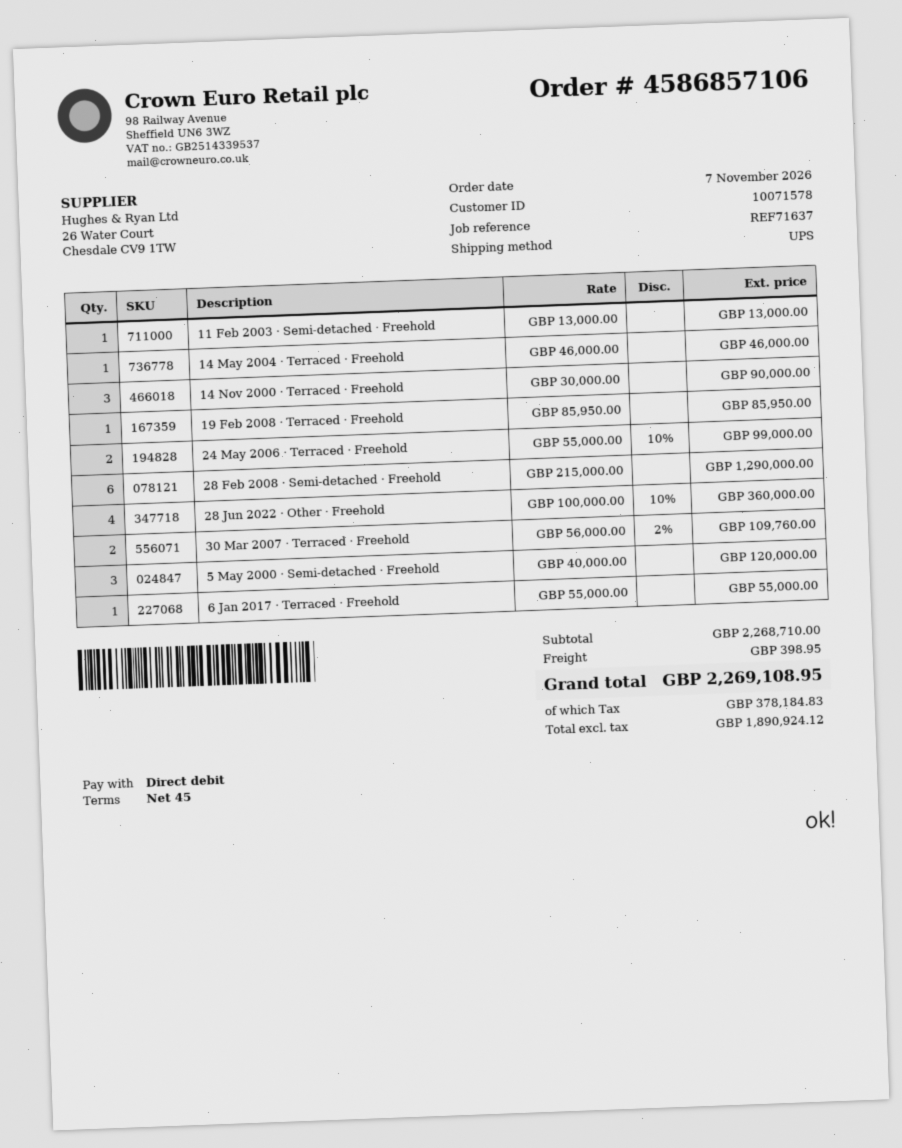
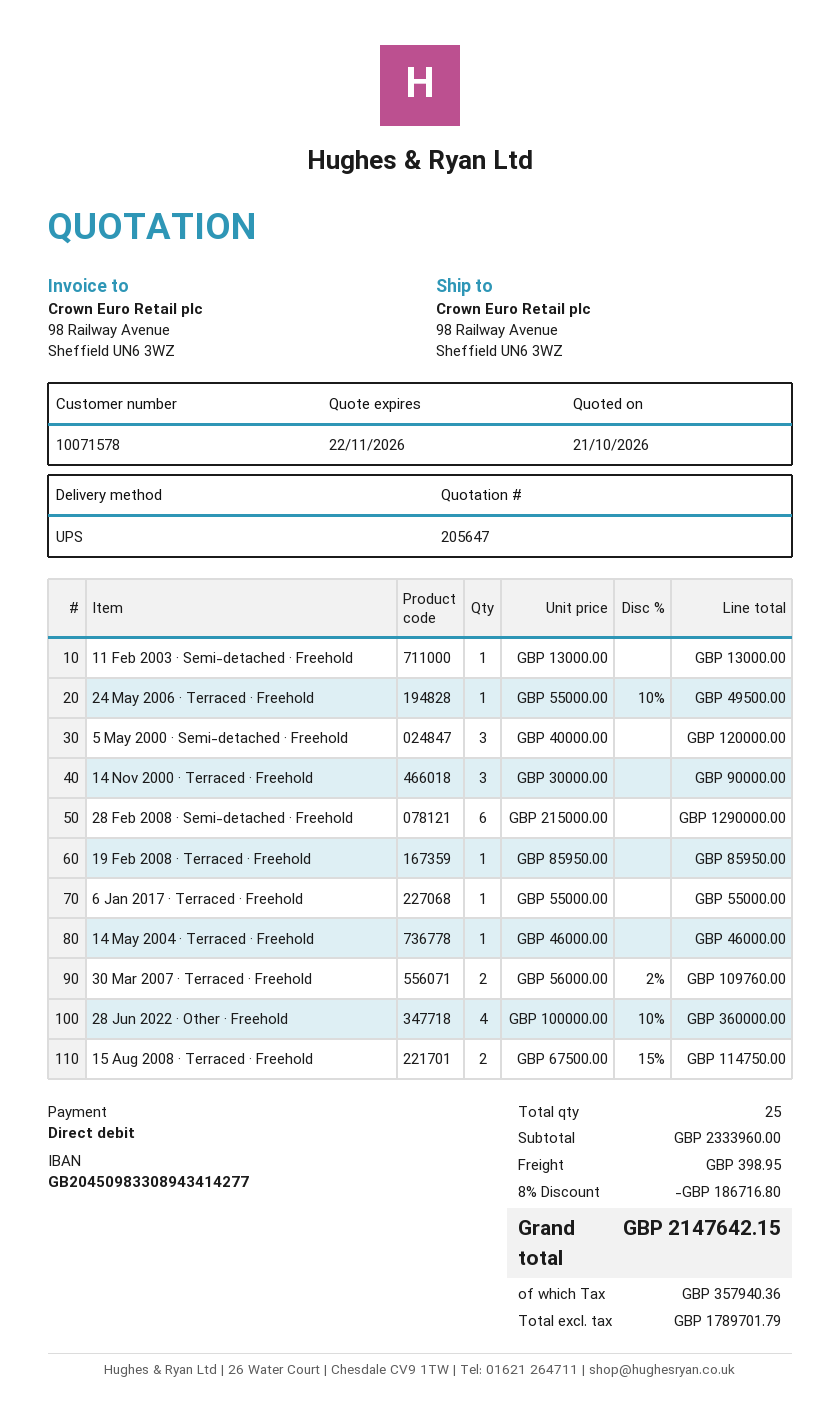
24 May 2006 · Terraced · Freehold: 2 x 55000.00 - 10% = 99000.00 -> 1 x 55000.00 - 10% = 49500.00
15 Aug 2008 · Terraced · Freehold: none -> 2 x 67500.00 - 15% = 114750.00
subtotal: 2268710.00 -> 2333960.00
discount: none -> 8% = 186716.80
net: 1890924.12 -> 1789701.79
tax: 378184.83 -> 357940.36
total: 2269108.95 -> 2147642.15

